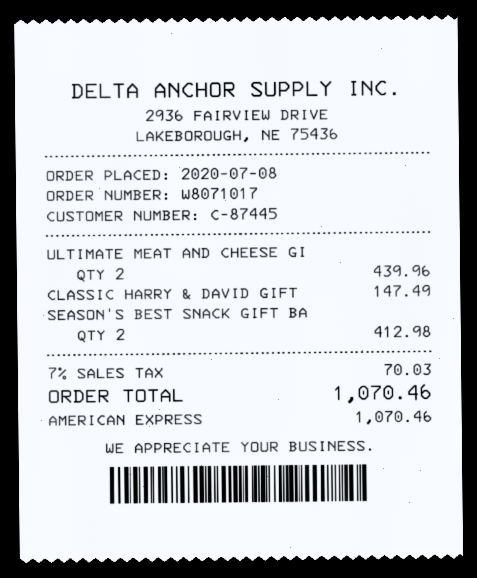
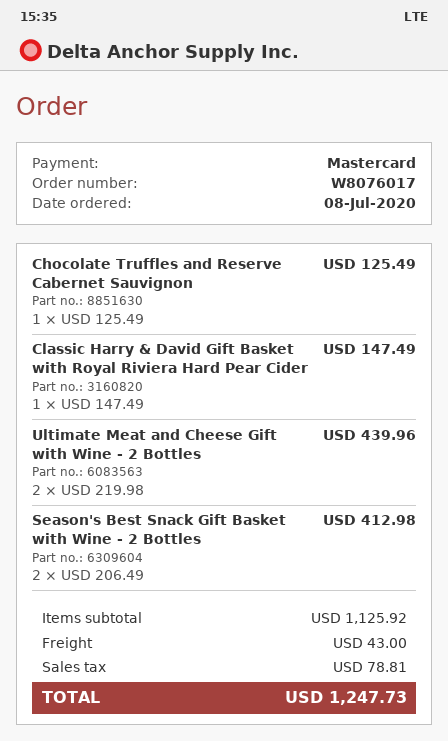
order number: W8071017 -> W8076017
payment method: American Express -> Mastercard
Chocolate Truffles and Reserve Cabernet Sauvignon: none -> 1 for 125.49
shipping: none -> 43.00
tax: 70.03 -> 78.81
total: 1070.46 -> 1247.73

